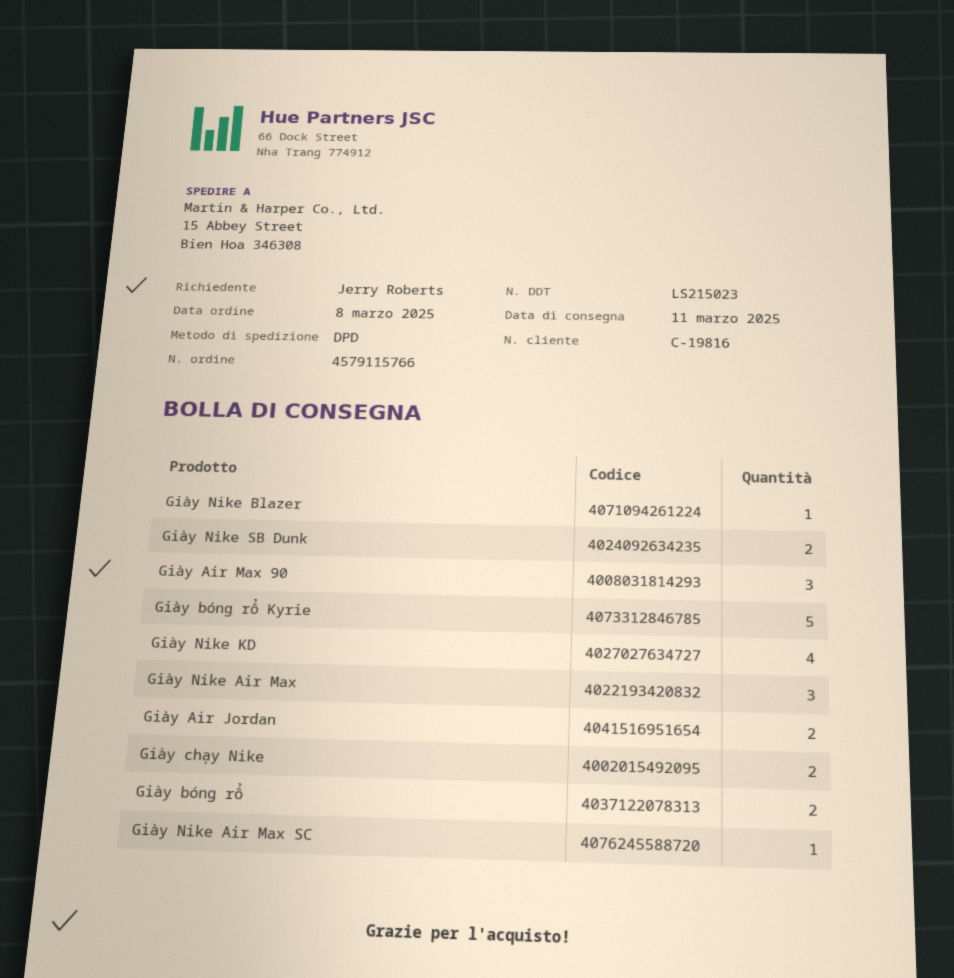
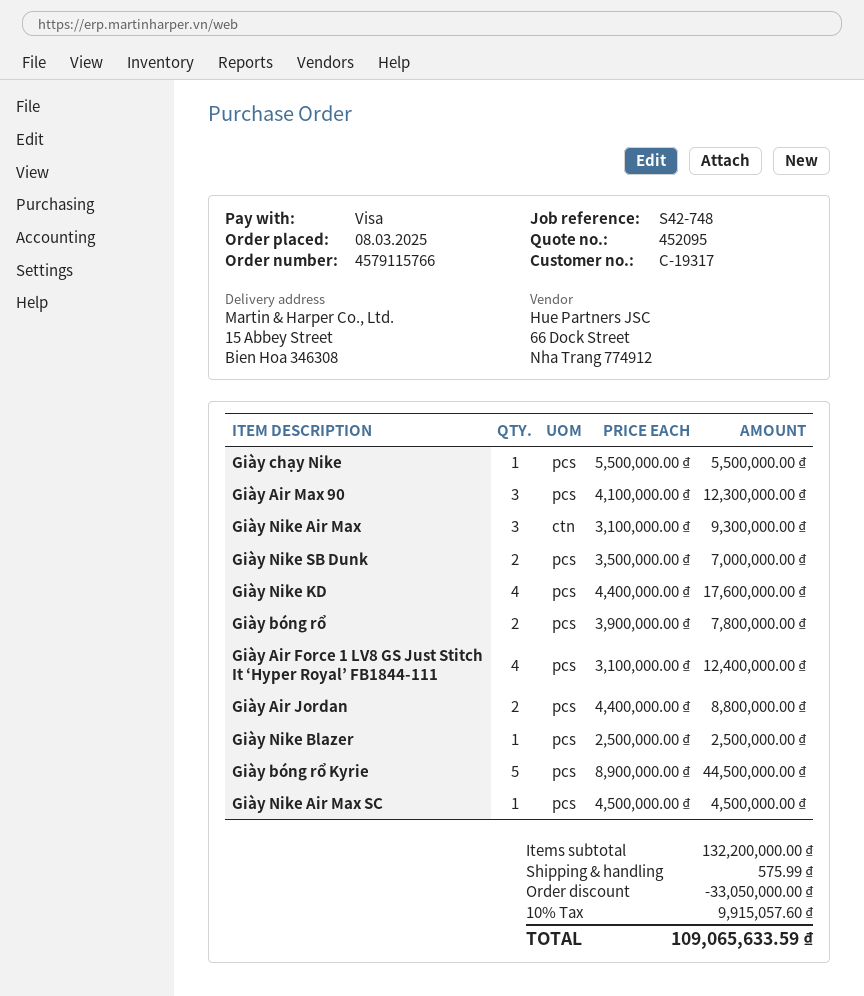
customer number: C-19816 -> C-19317
Giày chạy Nike: 2 -> 1
Giày Air Force 1 LV8 GS Just Stitch It ‘Hyper Royal’ FB1844-111: none -> 4

